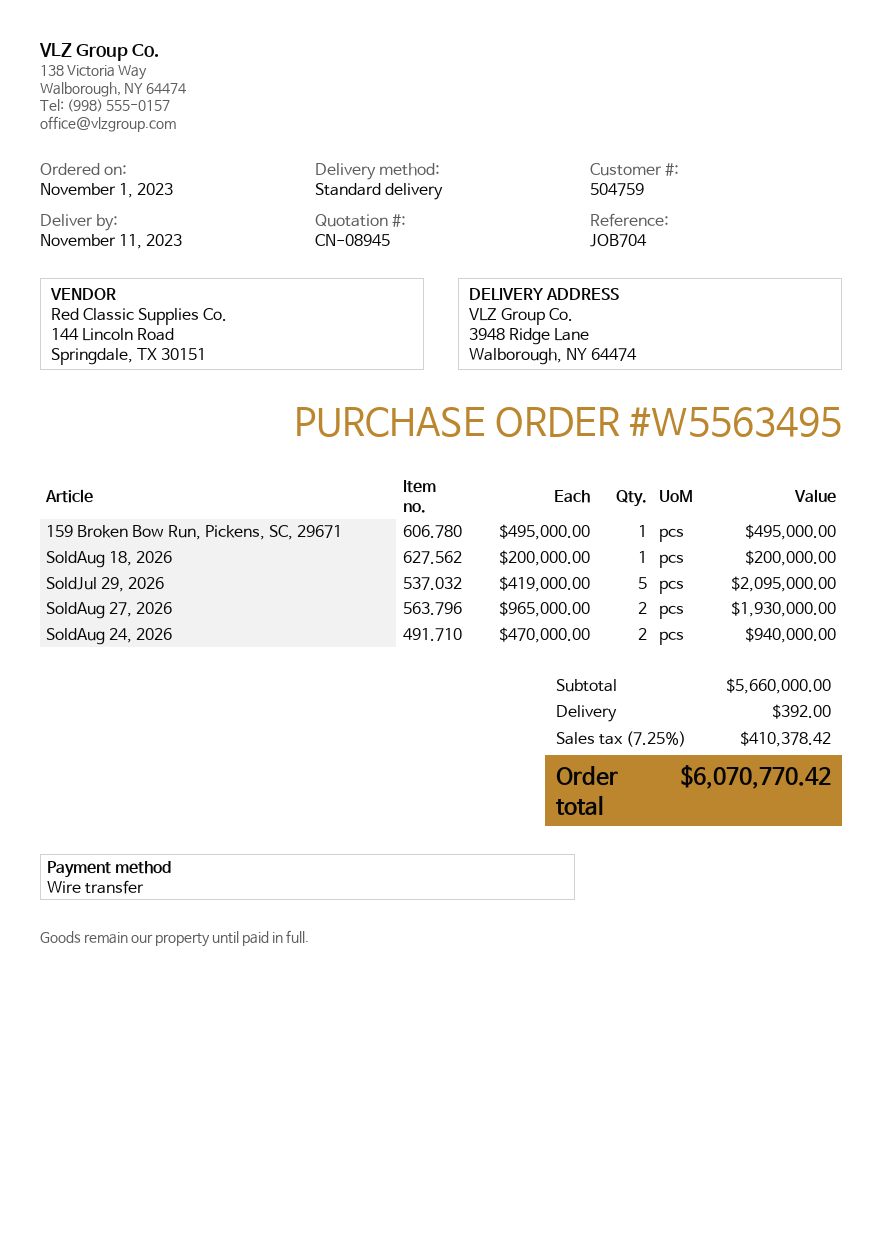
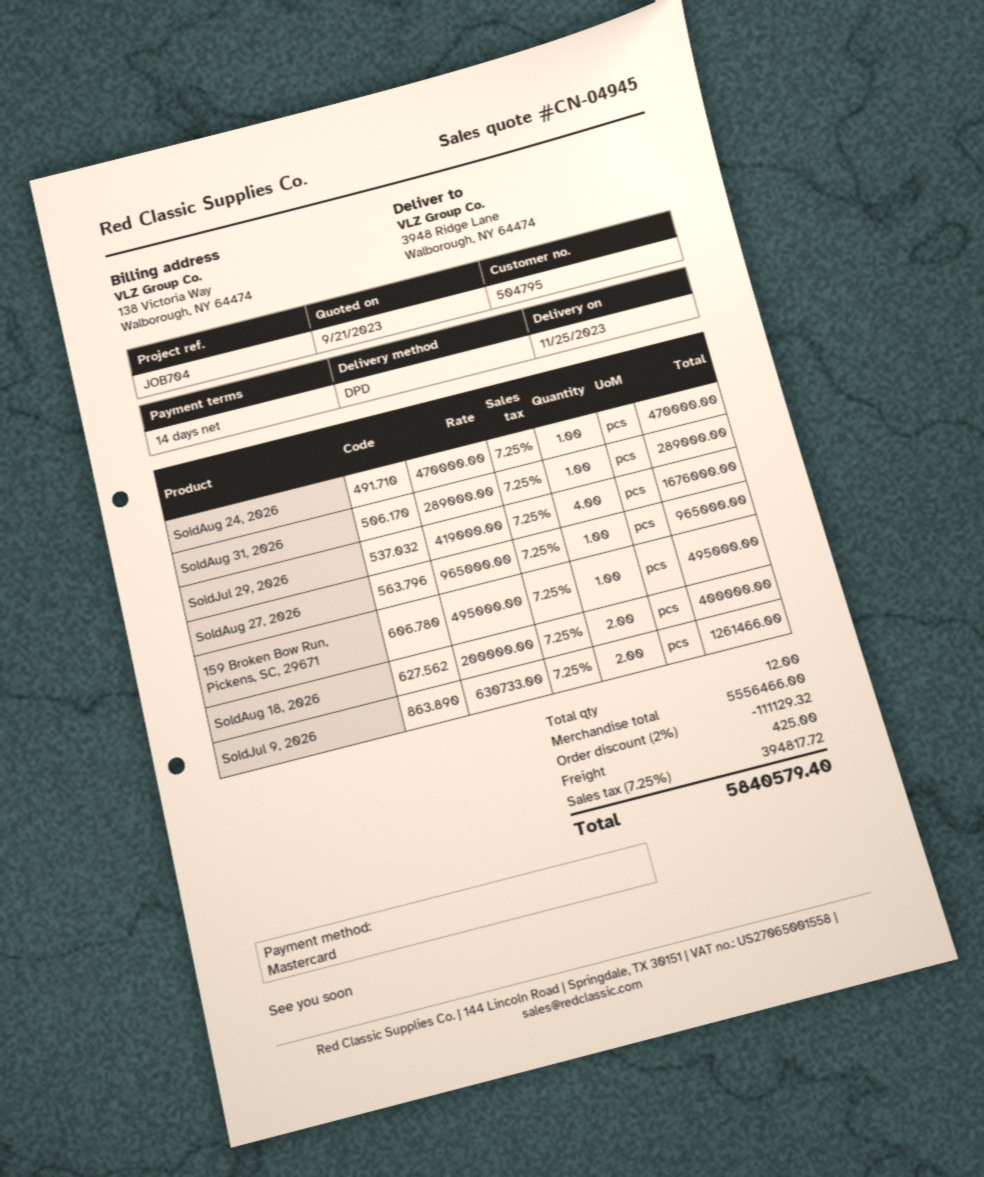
quote number: CN-08945 -> CN-04945
delivery date: 2023-11-11 -> 2023-11-25
customer number: 504759 -> 504795
payment method: bank transfer -> Mastercard
shipping method: standard -> DPD
SoldAug 18, 2026: 1 x 200000.00 = 200000.00 -> 2 x 200000.00 = 400000.00
SoldJul 29, 2026: 5 x 419000.00 = 2095000.00 -> 4 x 419000.00 = 1676000.00
SoldAug 27, 2026: 2 x 965000.00 = 1930000.00 -> 1 x 965000.00 = 965000.00
SoldAug 24, 2026: 2 x 470000.00 = 940000.00 -> 1 x 470000.00 = 470000.00
SoldAug 31, 2026: none -> 1 x 289000.00 = 289000.00
SoldJul 9, 2026: none -> 2 x 630733.00 = 1261466.00
subtotal: 5660000.00 -> 5556466.00
discount: none -> 2% = 111129.32
shipping: 392.00 -> 425.00
tax: 7.25% = 410378.42 -> 7.25% = 394817.72
total: 6070770.42 -> 5840579.40

